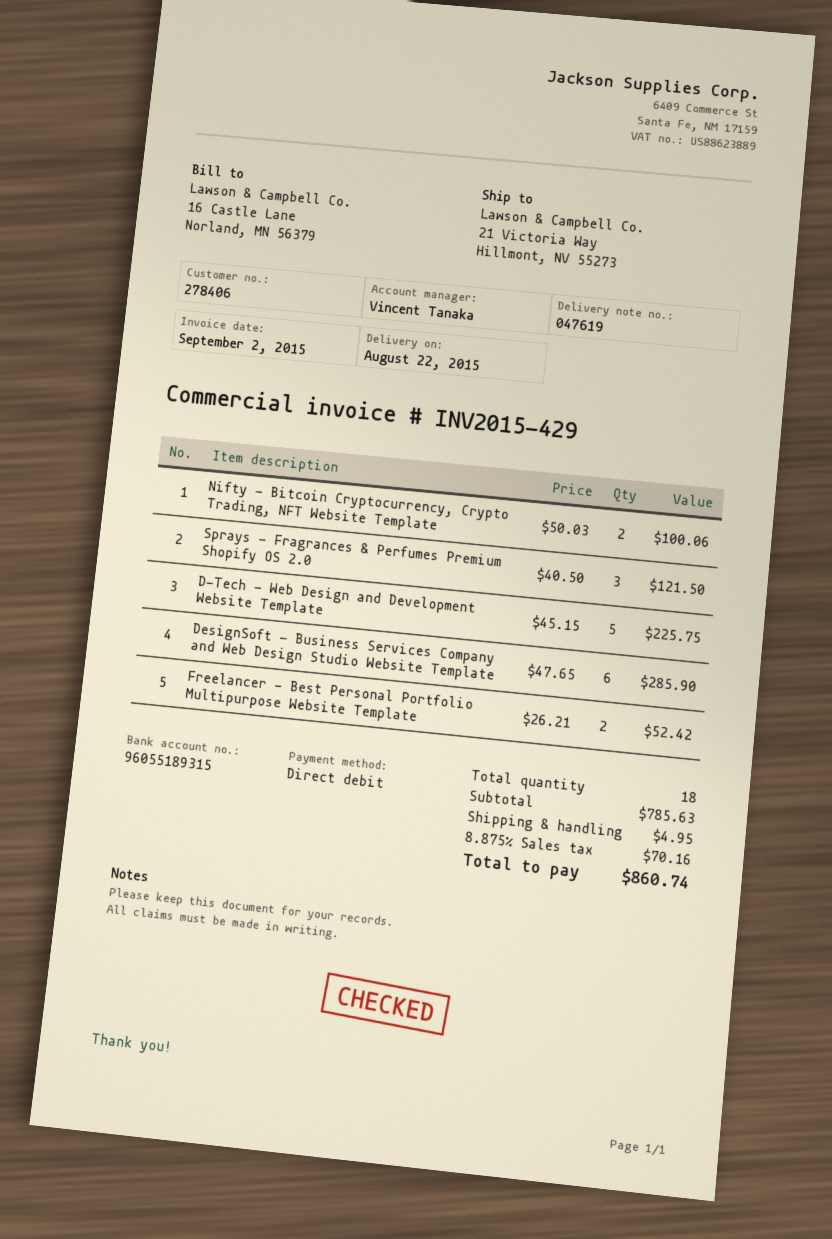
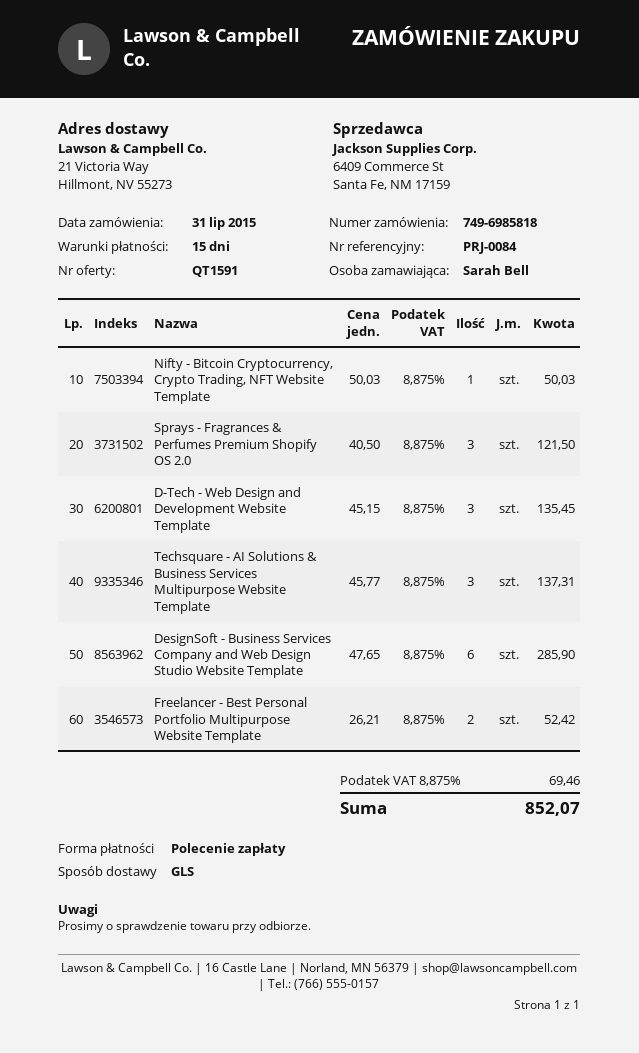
Nifty - Bitcoin Cryptocurrency, Crypto Trading, NFT Website Template: 2 x 50.03 = 100.06 -> 1 x 50.03 = 50.03
D-Tech - Web Design and Development Website Template: 5 x 45.15 = 225.75 -> 3 x 45.15 = 135.45
Techsquare - AI Solutions & Business Services Multipurpose Website Template: none -> 3 x 45.77 = 137.31
shipping: 4.95 -> none
tax: 8.875% = 70.16 -> 8.875% = 69.46
total: 860.74 -> 852.07

